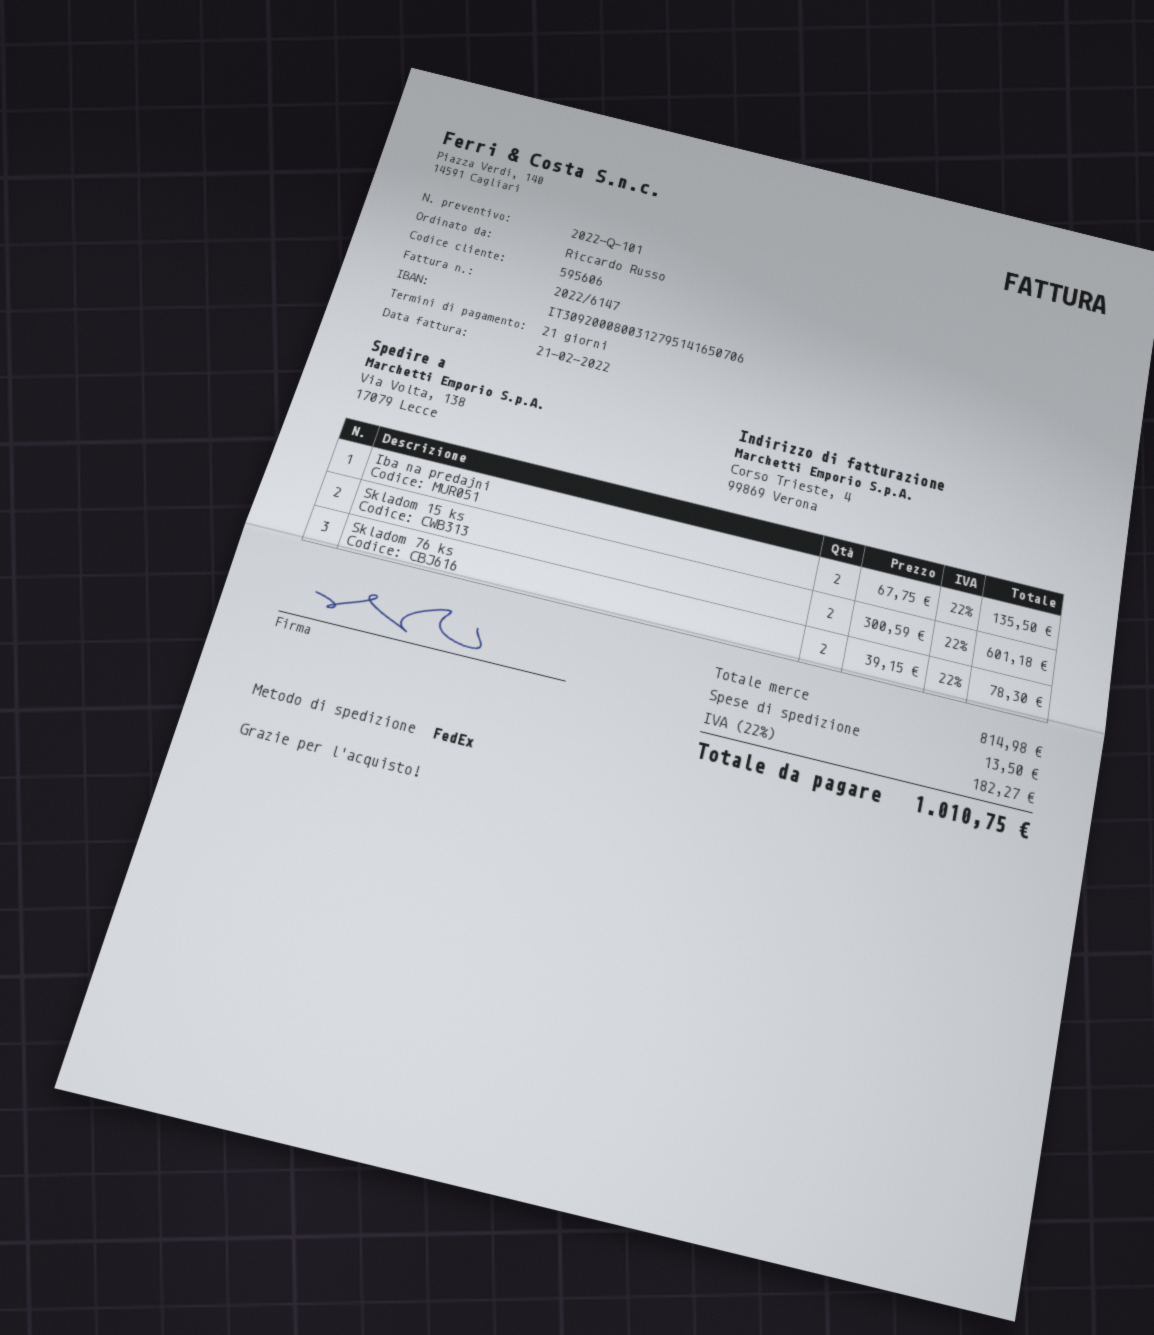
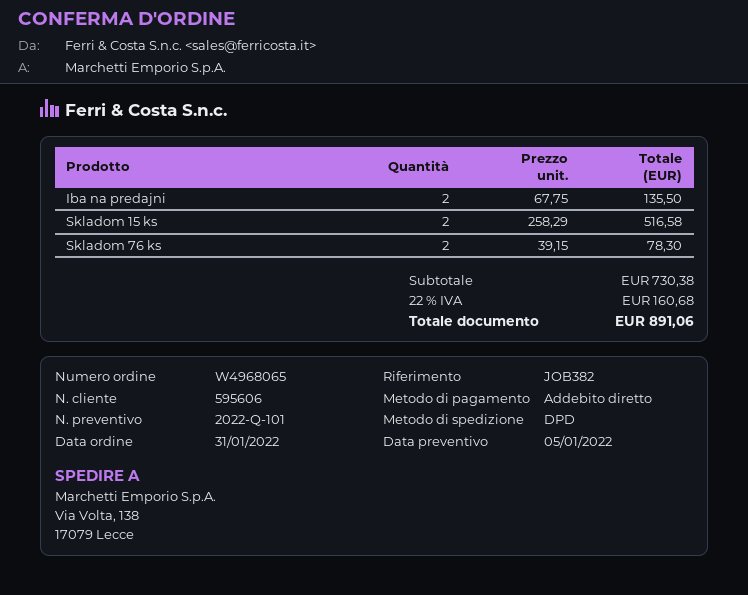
shipping method: FedEx -> DPD
Skladom 15 ks: 2 x 300.59 = 601.18 -> 2 x 258.29 = 516.58
subtotal: 814.98 -> 730.38
shipping: 13.50 -> none
tax: 22% = 182.27 -> 22% = 160.68
total: 1010.75 -> 891.06

